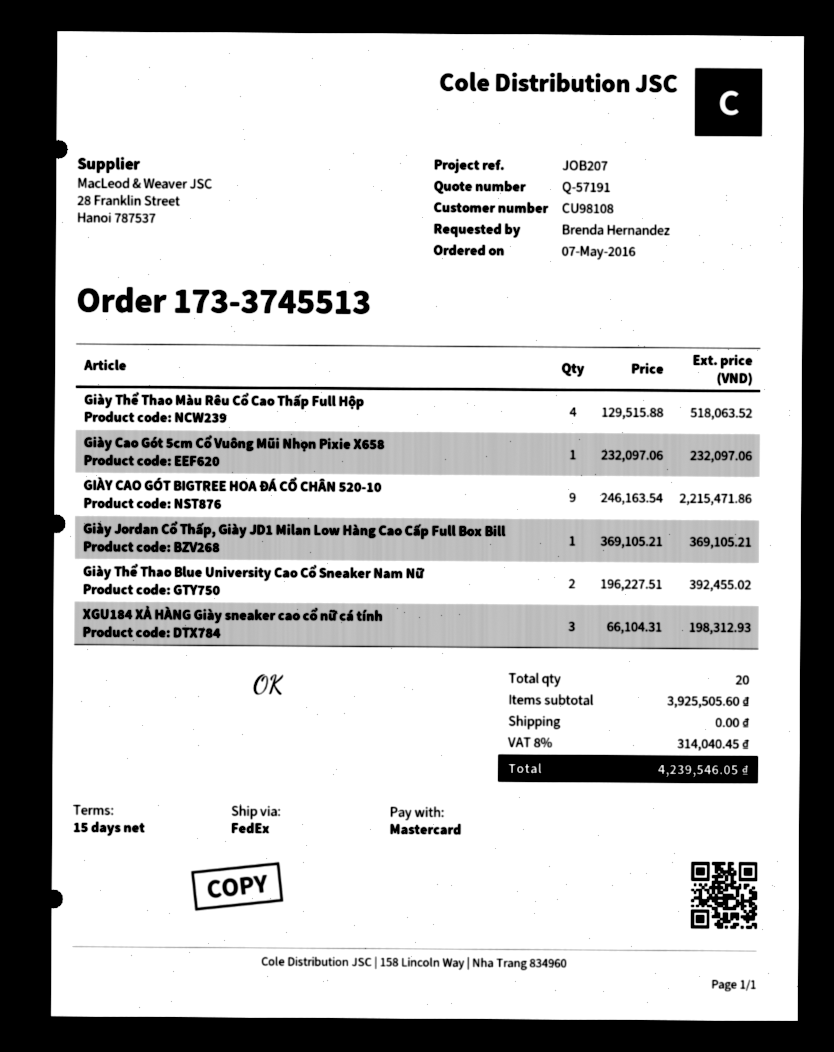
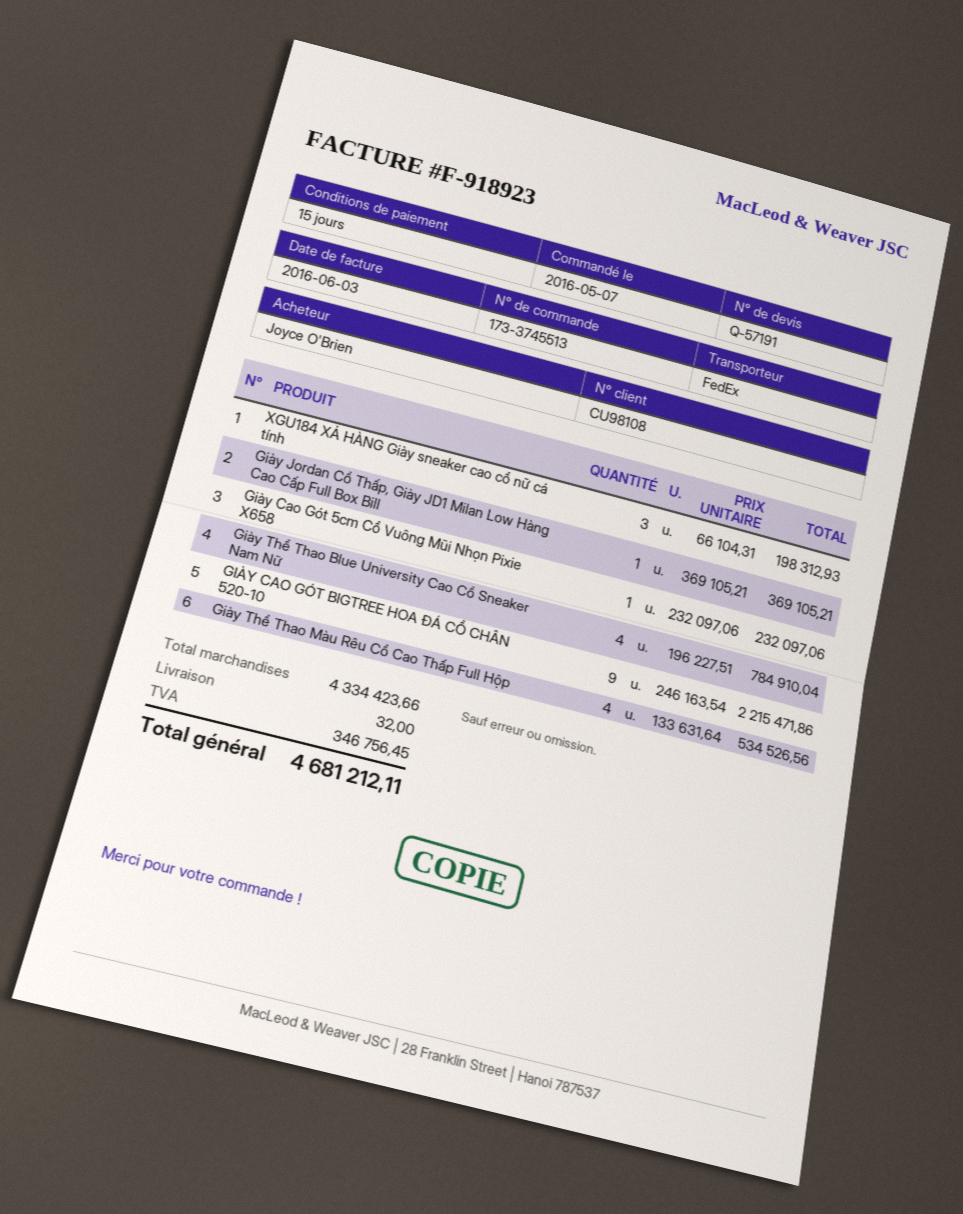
ordered by: Brenda Hernandez -> Joyce O'Brien
Giày Thể Thao Màu Rêu Cổ Cao Thấp Full Hộp: 4 x 129515.88 = 518063.52 -> 4 x 133631.64 = 534526.56
Giày Thể Thao Blue University Cao Cổ Sneaker Nam Nữ: 2 x 196227.51 = 392455.02 -> 4 x 196227.51 = 784910.04
subtotal: 3925505.60 -> 4334423.66
shipping: 0.00 -> 32.00
tax: 314040.45 -> 346756.45
total: 4239546.05 -> 4681212.11

